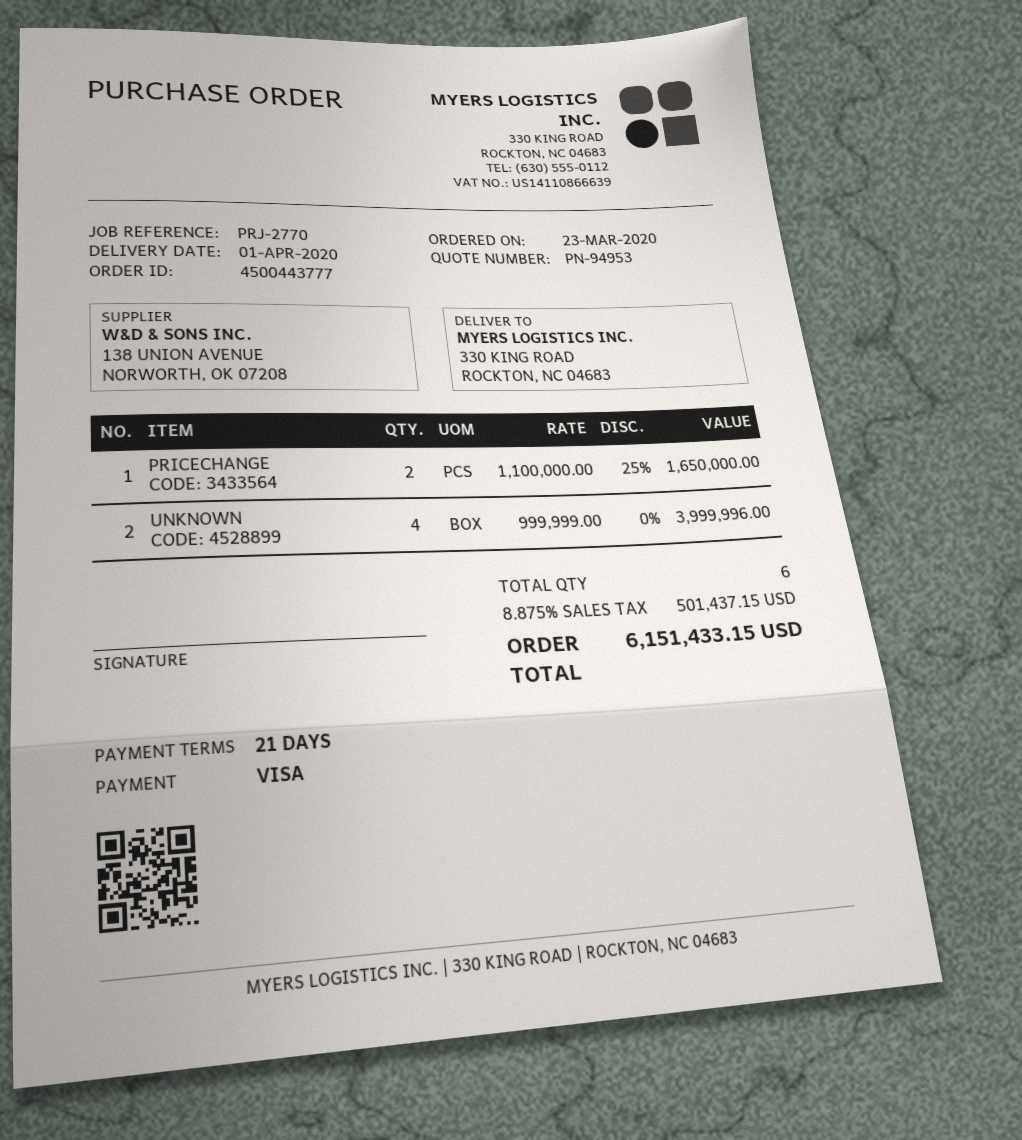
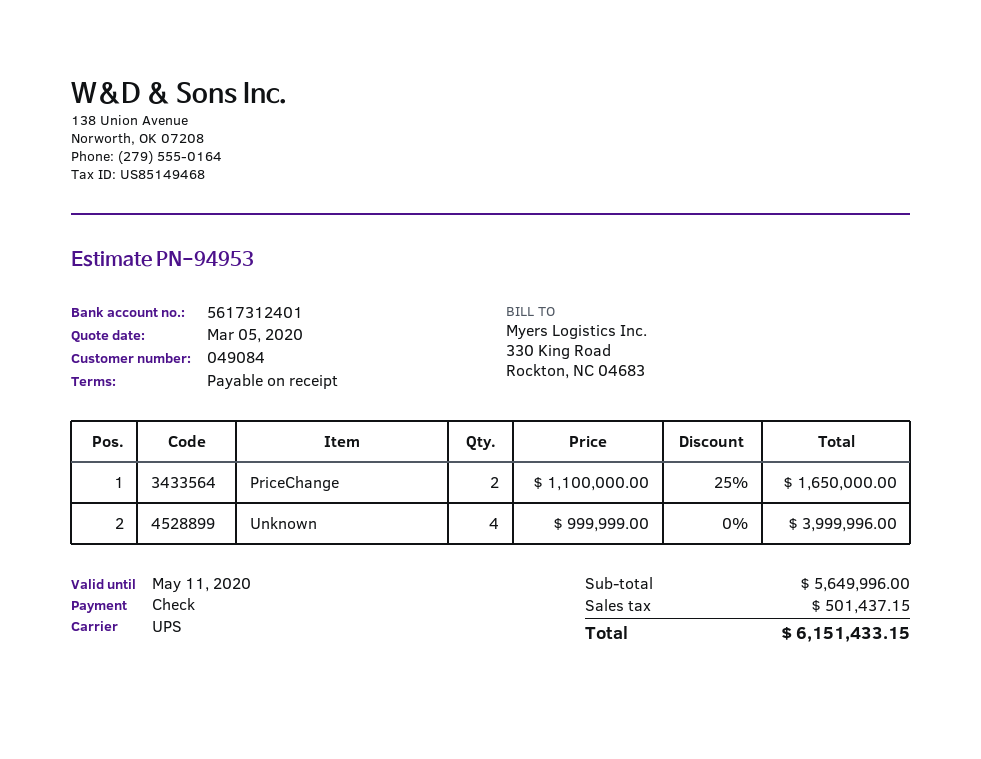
payment terms: 21 days -> on receipt
payment method: Visa -> cheque

